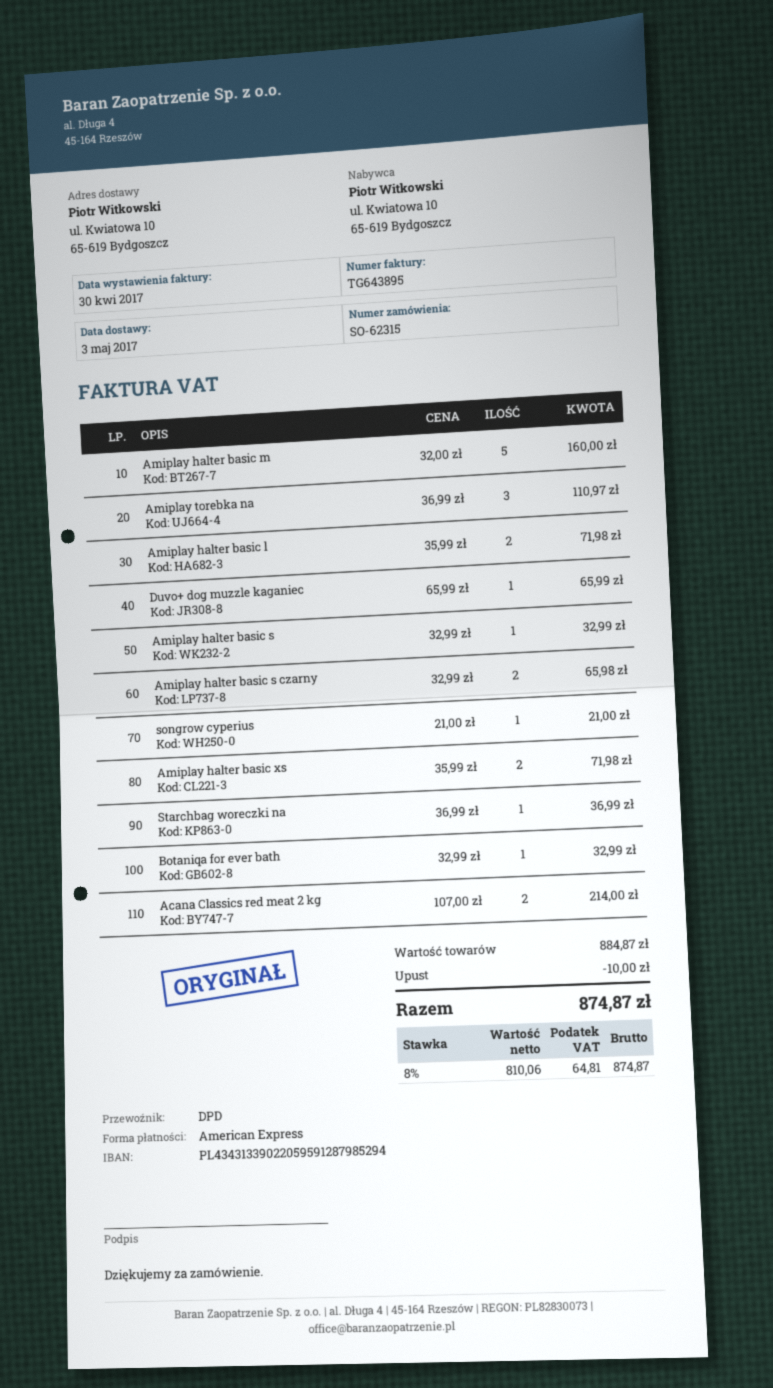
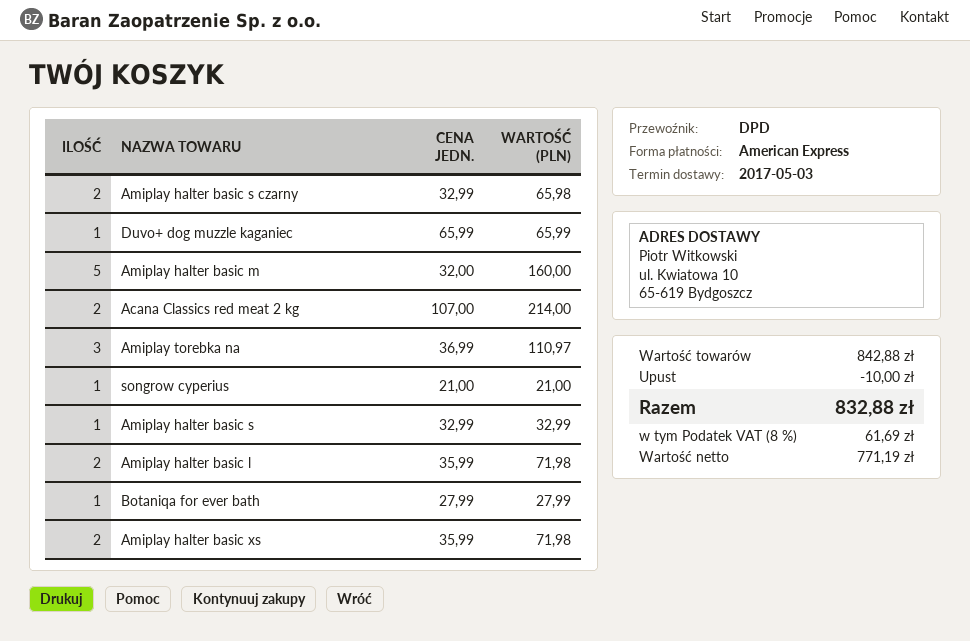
Starchbag woreczki na: 1 x 36.99 = 36.99 -> none
Botaniqa for ever bath: 1 x 32.99 = 32.99 -> 1 x 27.99 = 27.99
subtotal: 884.87 -> 842.88
net: 810.06 -> 771.19
tax: 8% = 64.81 -> 8% = 61.69
total: 874.87 -> 832.88

